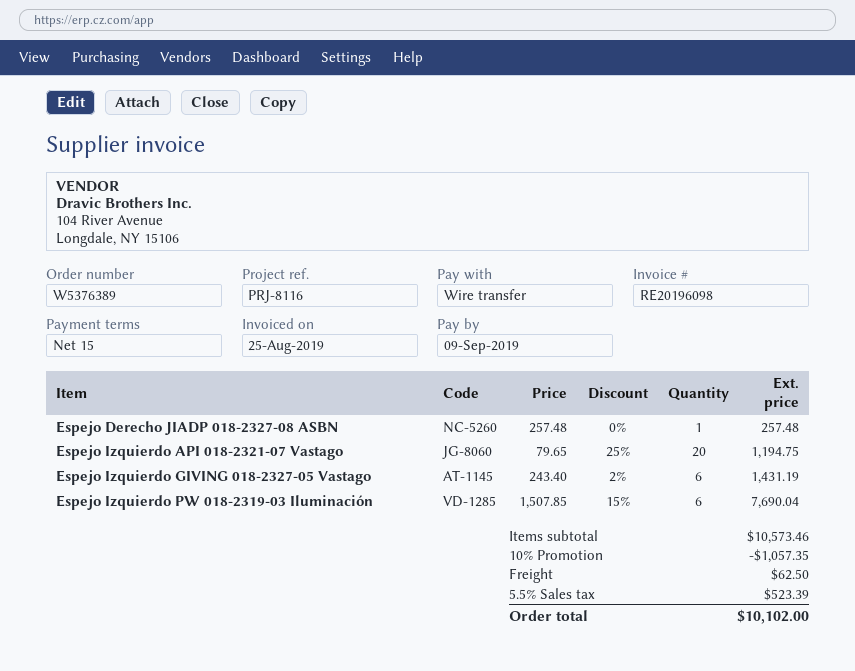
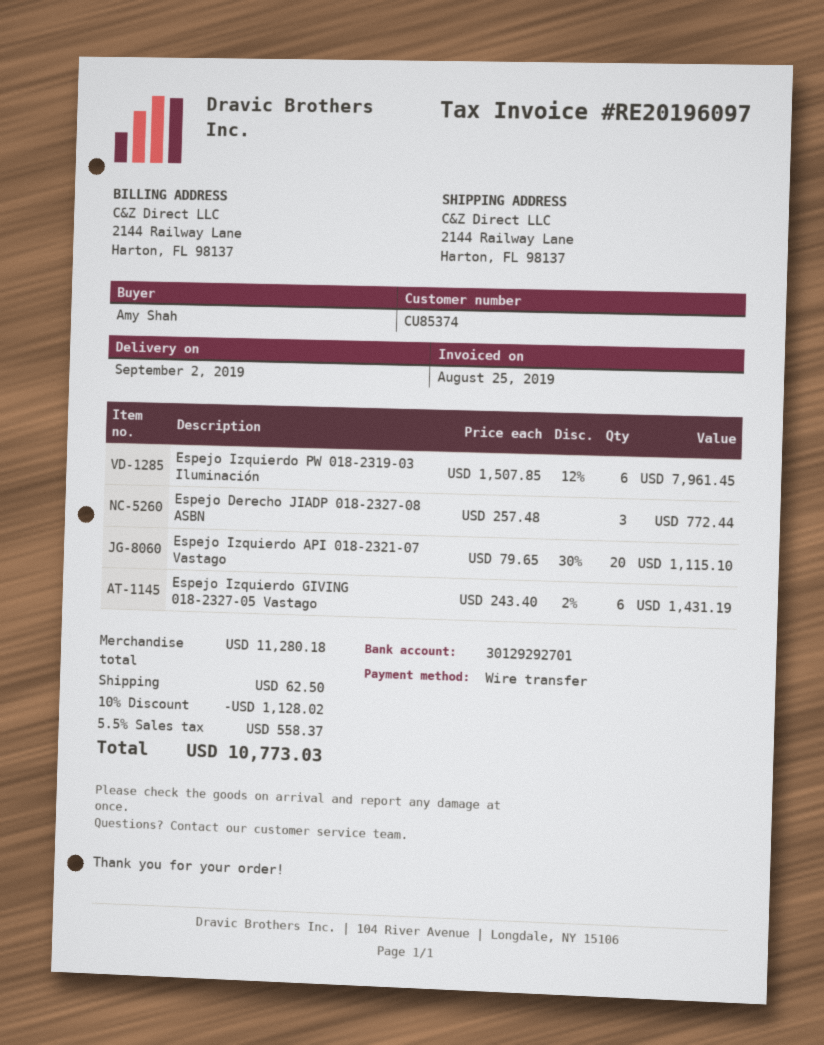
invoice number: RE20196098 -> RE20196097
Espejo Derecho JIADP 018-2327-08 ASBN: 1 x 257.48 = 257.48 -> 3 x 257.48 = 772.44
Espejo Izquierdo API 018-2321-07 Vastago: 20 x 79.65 - 25% = 1194.75 -> 20 x 79.65 - 30% = 1115.10
Espejo Izquierdo PW 018-2319-03 Iluminación: 6 x 1507.85 - 15% = 7690.04 -> 6 x 1507.85 - 12% = 7961.45
subtotal: 10573.46 -> 11280.18
discount: 10% = 1057.35 -> 10% = 1128.02
tax: 5.5% = 523.39 -> 5.5% = 558.37
total: 10102.00 -> 10773.03

